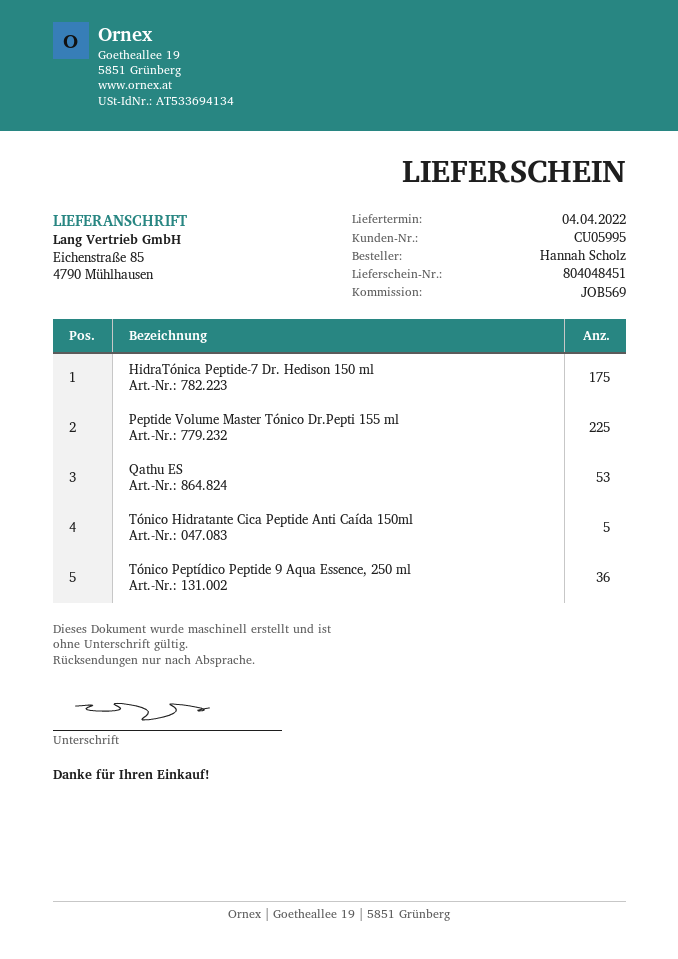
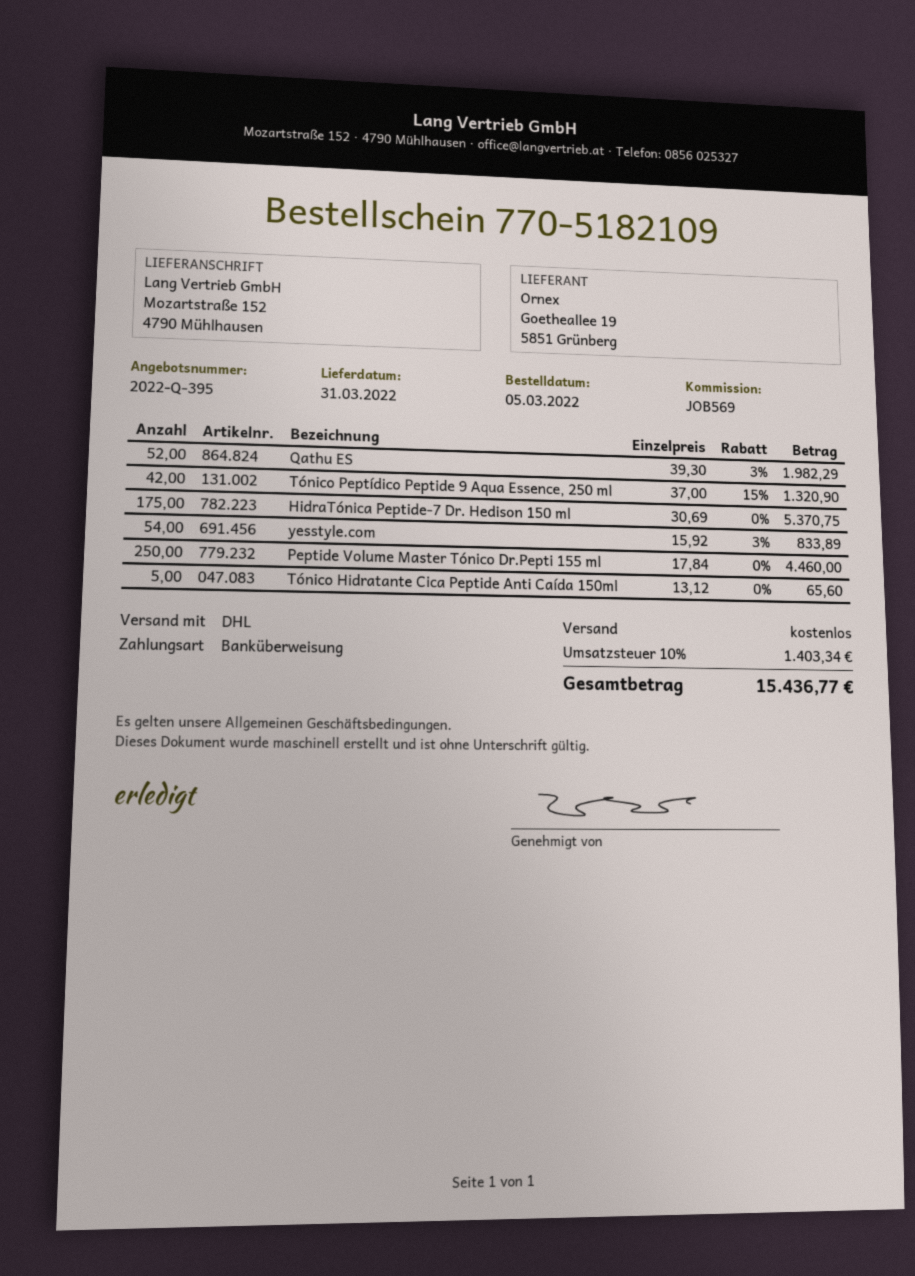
delivery date: 2022-04-04 -> 2022-03-31
ship to: Eichenstraße 85, 4790 Mühlhausen -> Mozartstraße 152, 4790 Mühlhausen
Peptide Volume Master Tónico Dr.Pepti 155 ml: 225 -> 250
Qathu ES: 53 -> 52
Tónico Peptídico Peptide 9 Aqua Essence, 250 ml: 36 -> 42
yesstyle.com: none -> 54

